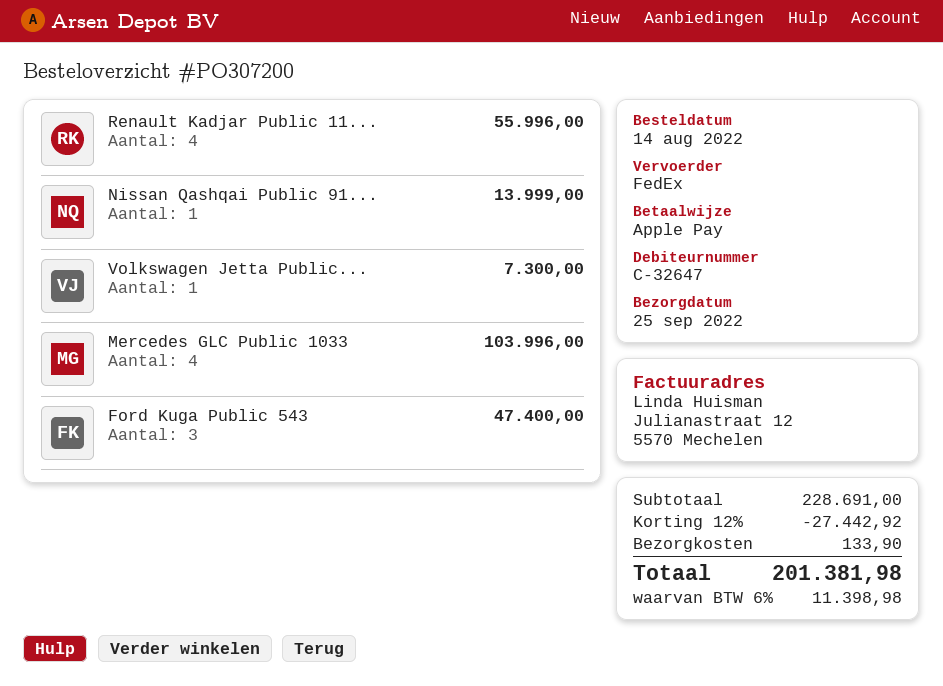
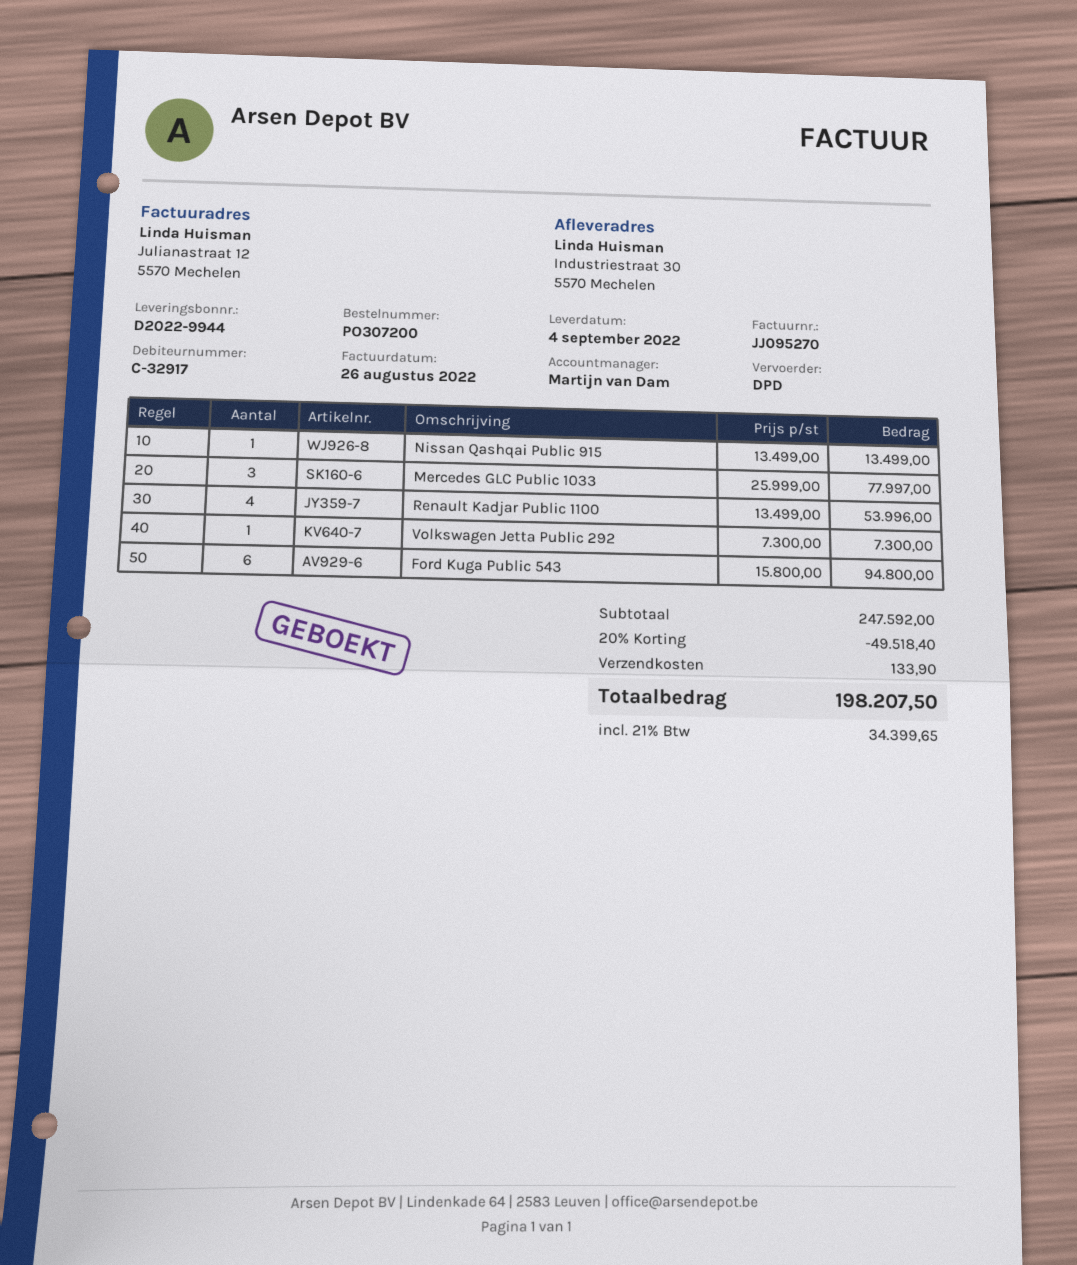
delivery date: 2022-09-25 -> 2022-09-04
customer number: C-32647 -> C-32917
shipping method: FedEx -> DPD
Renault Kadjar Public 11...: 4 for 55996.00 -> 4 for 53996.00
Nissan Qashqai Public 91...: 1 for 13999.00 -> 1 for 13499.00
Mercedes GLC Public 1033: 4 for 103996.00 -> 3 for 77997.00
Ford Kuga Public 543: 3 for 47400.00 -> 6 for 94800.00
subtotal: 228691.00 -> 247592.00
discount: 12% = 27442.92 -> 20% = 49518.40
tax: 6% = 11398.98 -> 21% = 34399.65
total: 201381.98 -> 198207.50

